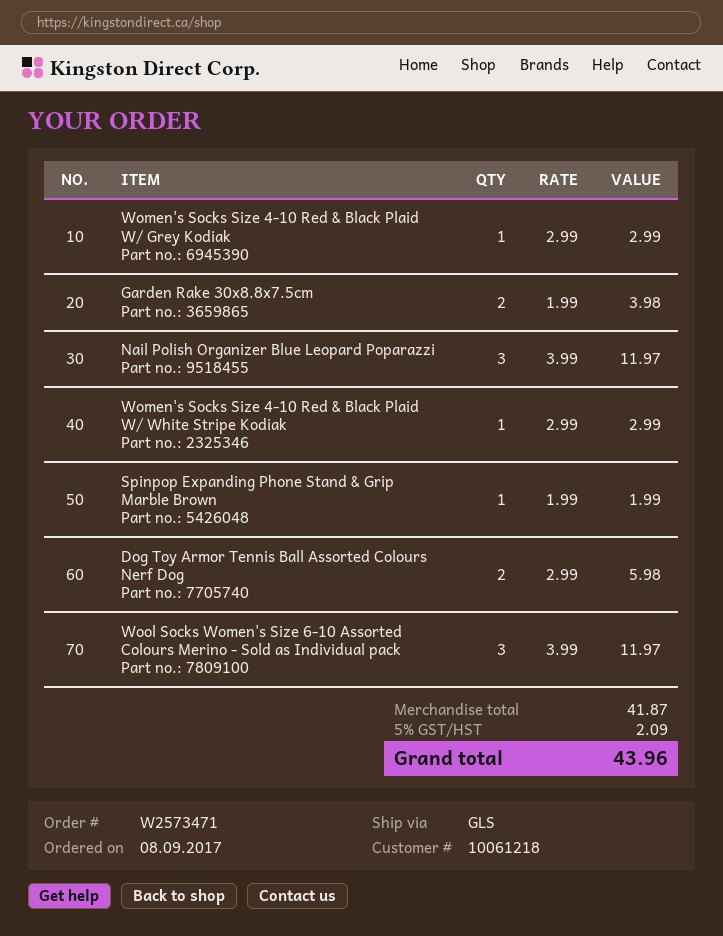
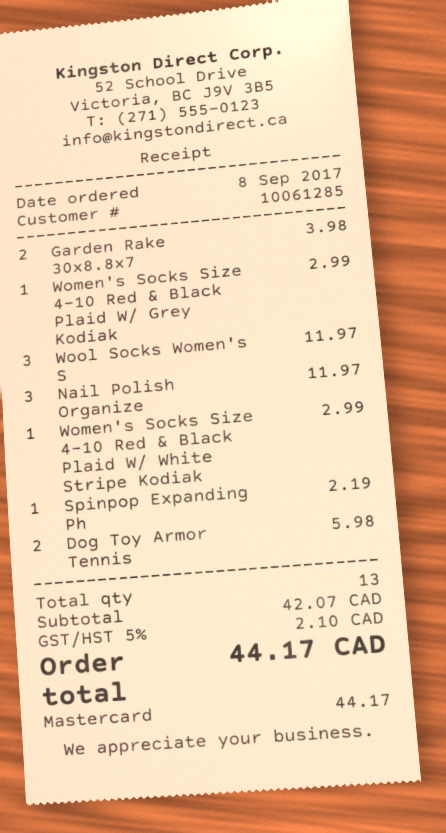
customer number: 10061218 -> 10061285
Spinpop Expanding Phone Stand & Grip Marble Brown: 1 for 1.99 -> 1 for 2.19
subtotal: 41.87 -> 42.07
tax: 5% = 2.09 -> 5% = 2.10
total: 43.96 -> 44.17

